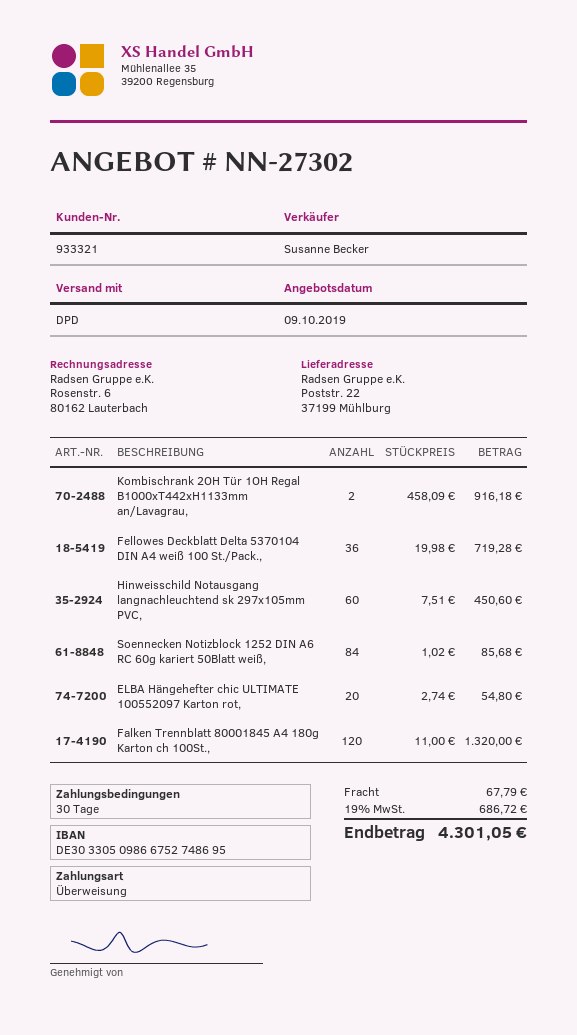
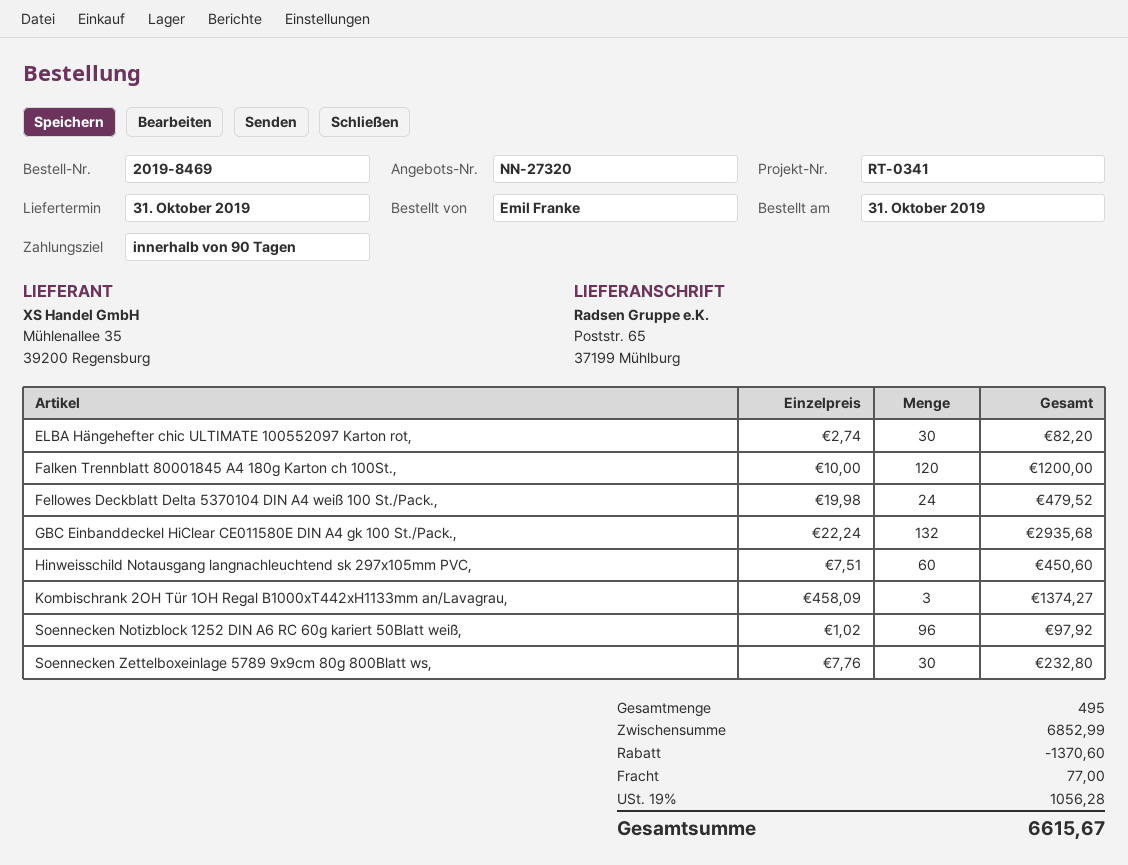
quote number: NN-27302 -> NN-27320
payment terms: 30 days -> 90 days
ship to: Poststr. 22, 37199 Mühlburg -> Poststr. 65, 37199 Mühlburg
Kombischrank 2OH Tür 1OH Regal B1000xT442xH1133mm an/Lavagrau,: 2 x 458.09 = 916.18 -> 3 x 458.09 = 1374.27
Fellowes Deckblatt Delta 5370104 DIN A4 weiß 100 St./Pack.,: 36 x 19.98 = 719.28 -> 24 x 19.98 = 479.52
Soennecken Notizblock 1252 DIN A6 RC 60g kariert 50Blatt weiß,: 84 x 1.02 = 85.68 -> 96 x 1.02 = 97.92
ELBA Hängehefter chic ULTIMATE 100552097 Karton rot,: 20 x 2.74 = 54.80 -> 30 x 2.74 = 82.20
Falken Trennblatt 80001845 A4 180g Karton ch 100St.,: 120 x 11.00 = 1320.00 -> 120 x 10.00 = 1200.00
GBC Einbanddeckel HiClear CE011580E DIN A4 gk 100 St./Pack.,: none -> 132 x 22.24 = 2935.68
Soennecken Zettelboxeinlage 5789 9x9cm 80g 800Blatt ws,: none -> 30 x 7.76 = 232.80
discount: none -> 1370.60
shipping: 67.79 -> 77.00
tax: 19% = 686.72 -> 19% = 1056.28
total: 4301.05 -> 6615.67

